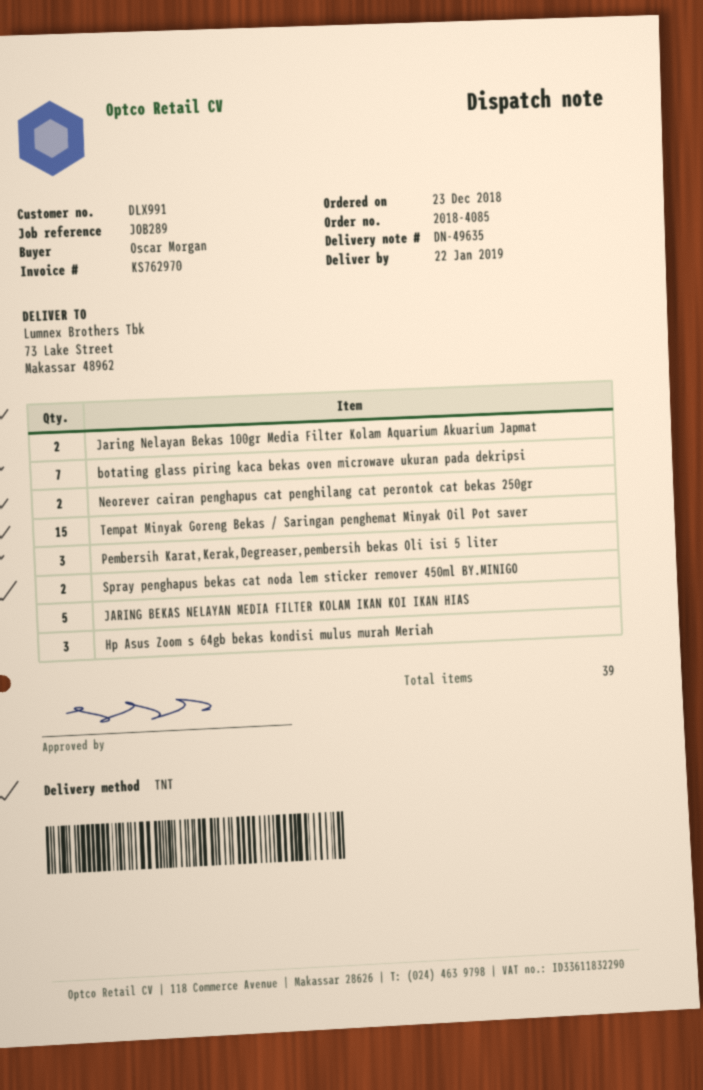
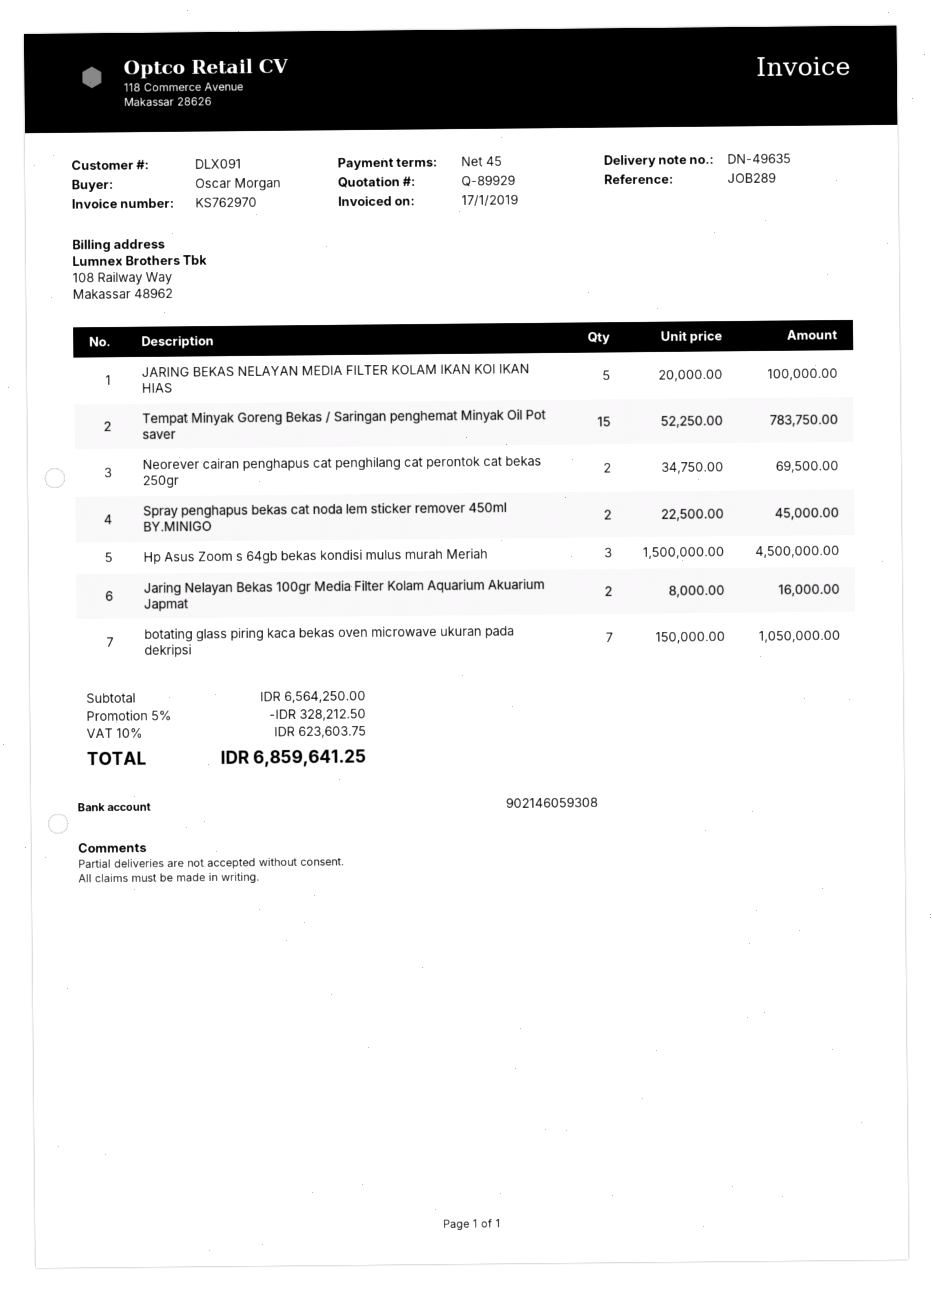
customer number: DLX991 -> DLX091
Pembersih Karat,Kerak,Degreaser,pembersih bekas Oli isi 5 liter: 3 -> none

